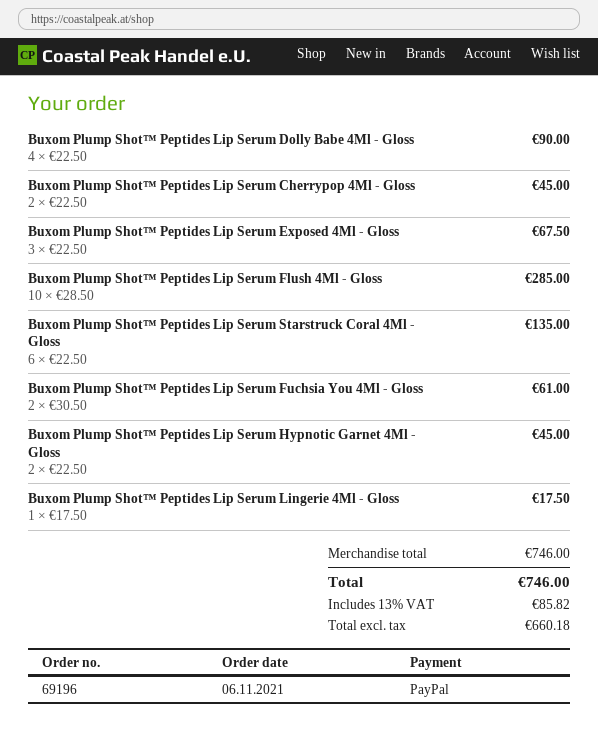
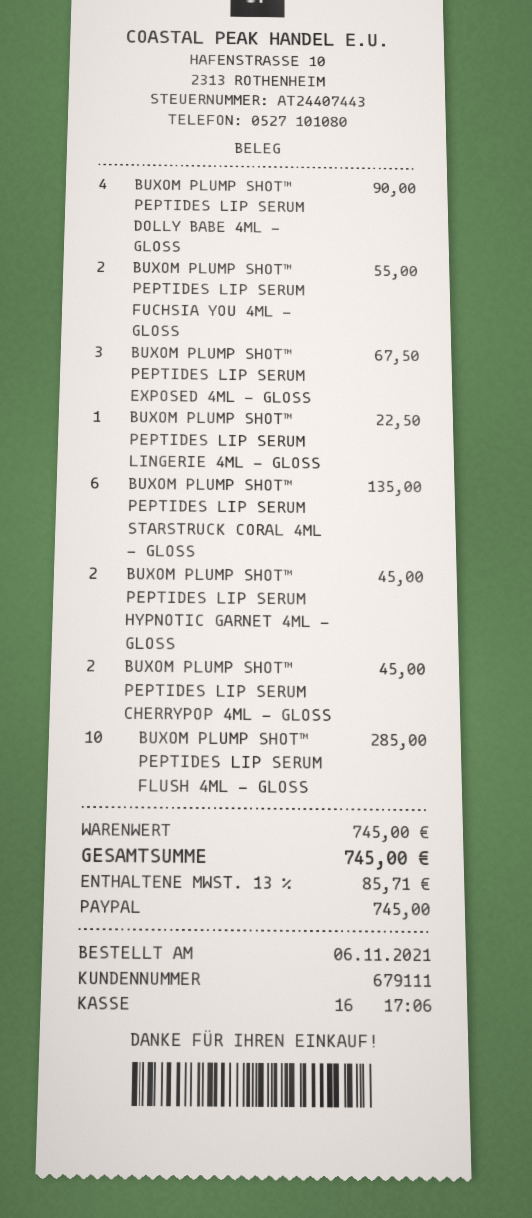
Buxom Plump Shot™ Peptides Lip Serum Fuchsia You 4Ml - Gloss: 2 for 61.00 -> 2 for 55.00
Buxom Plump Shot™ Peptides Lip Serum Lingerie 4Ml - Gloss: 1 for 17.50 -> 1 for 22.50
subtotal: 746.00 -> 745.00
tax: 13% = 85.82 -> 13% = 85.71
total: 746.00 -> 745.00

